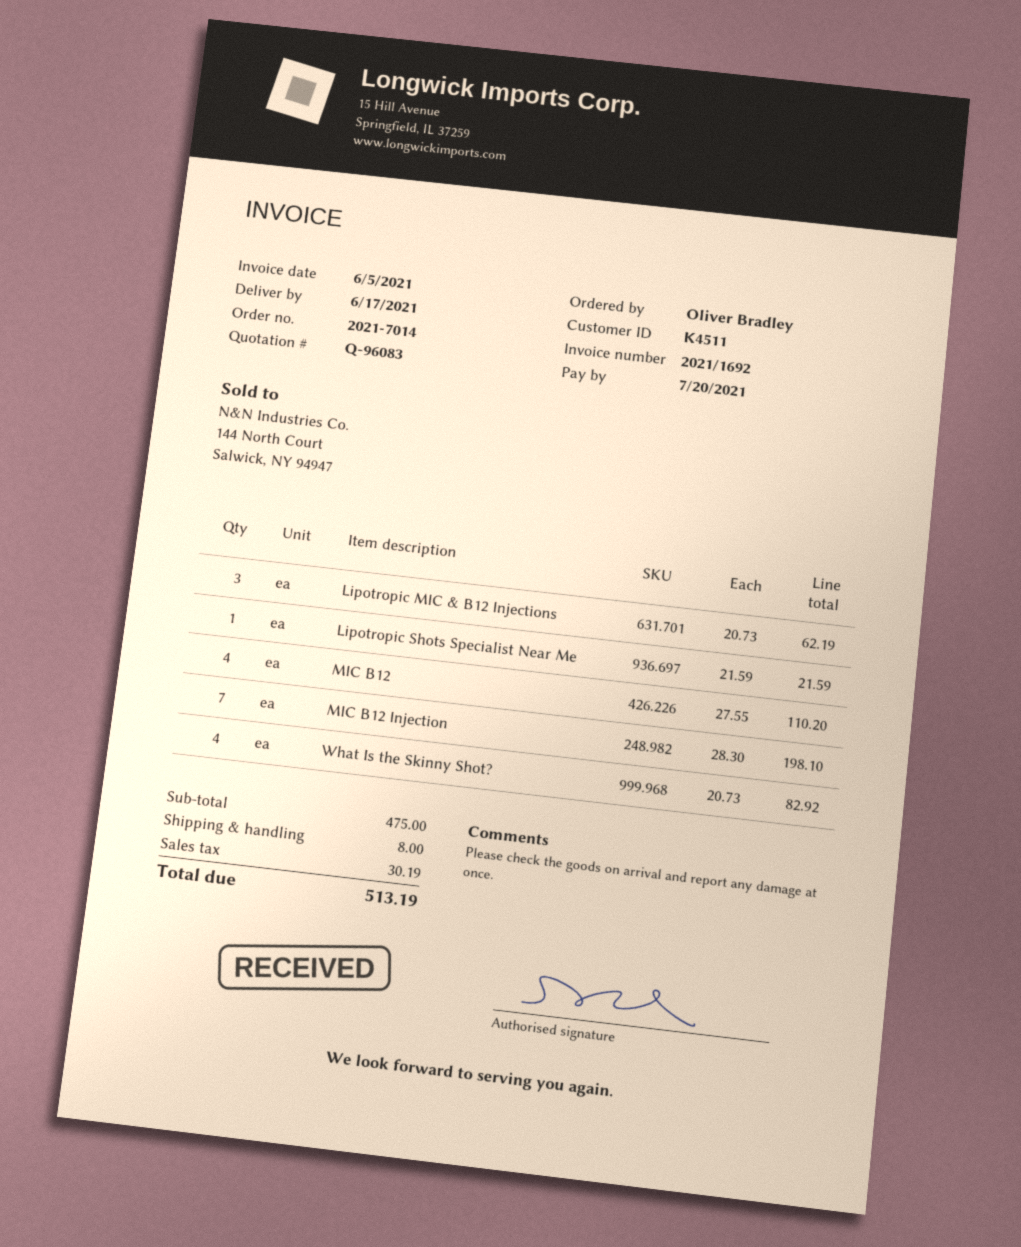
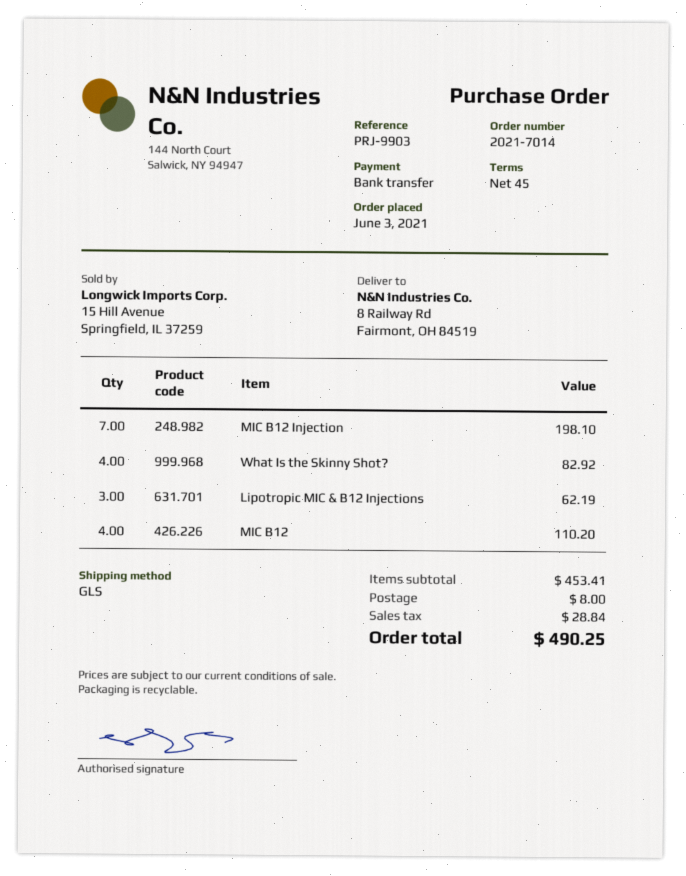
Lipotropic Shots Specialist Near Me: 1 for 21.59 -> none
subtotal: 475.00 -> 453.41
tax: 30.19 -> 28.84
total: 513.19 -> 490.25

